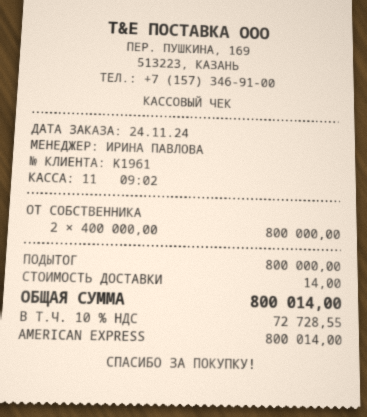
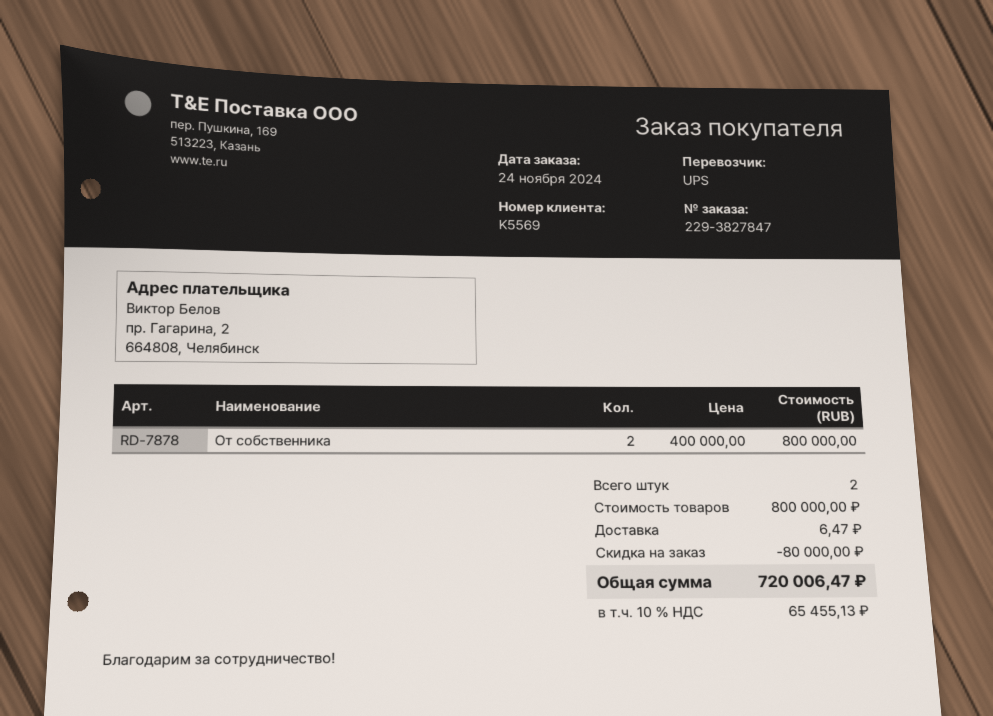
customer number: K1961 -> K5569
discount: none -> 80000.00
shipping: 14.00 -> 6.47
tax: 10% = 72728.55 -> 10% = 65455.13
total: 800014.00 -> 720006.47

